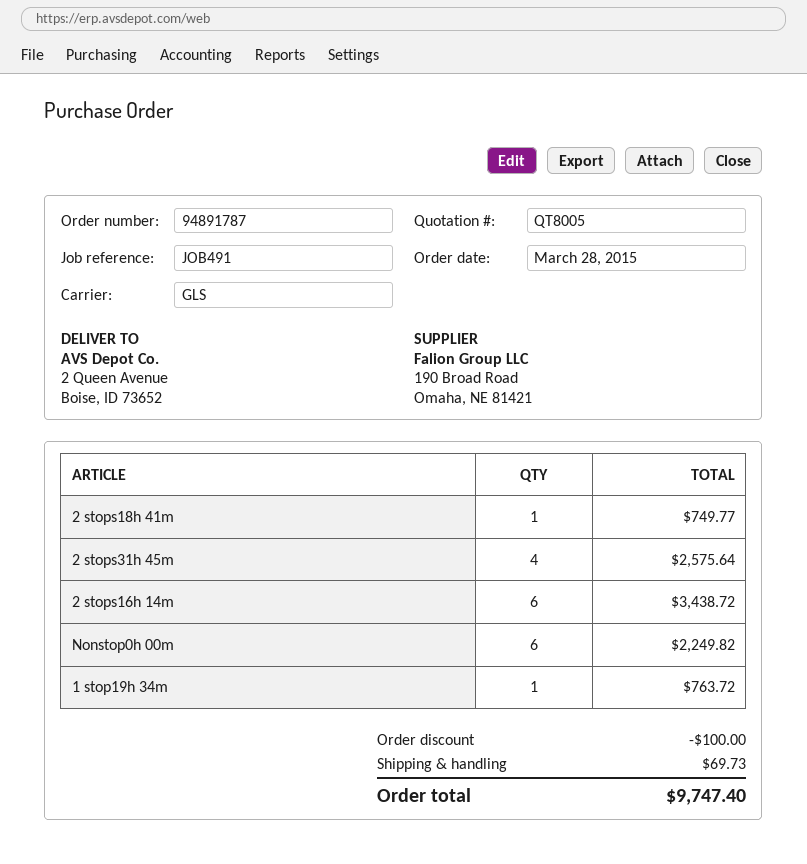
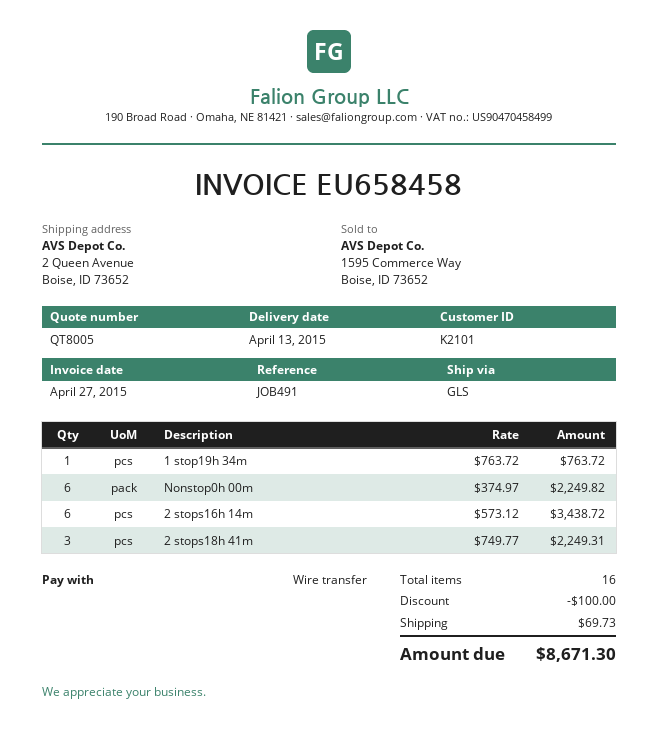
2 stops18h 41m: 1 for 749.77 -> 3 for 2249.31
2 stops31h 45m: 4 for 2575.64 -> none
total: 9747.40 -> 8671.30

